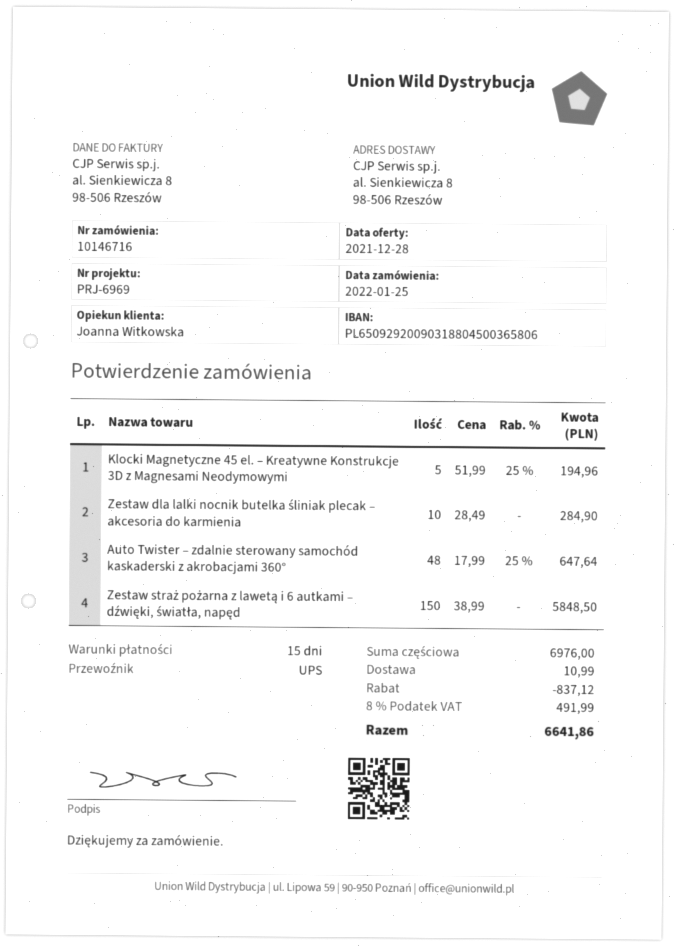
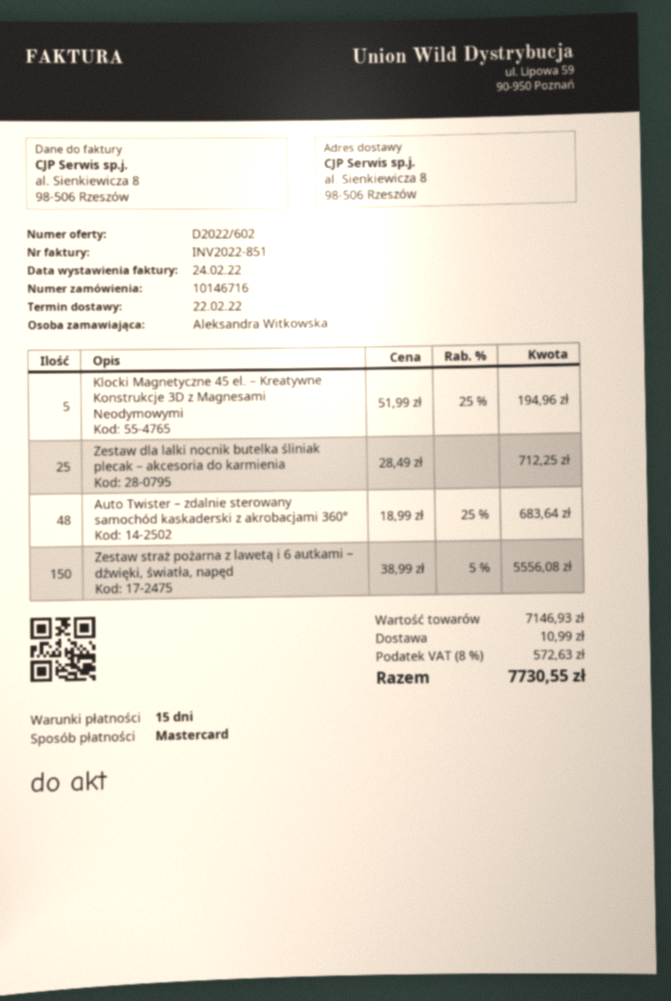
Zestaw dla lalki nocnik butelka śliniak plecak – akcesoria do karmienia: 10 x 28.49 = 284.90 -> 25 x 28.49 = 712.25
Auto Twister – zdalnie sterowany samochód kaskaderski z akrobacjami 360°: 48 x 17.99 - 25% = 647.64 -> 48 x 18.99 - 25% = 683.64
Zestaw straż pożarna z lawetą i 6 autkami – dźwięki, światła, napęd: 150 x 38.99 = 5848.50 -> 150 x 38.99 - 5% = 5556.08
subtotal: 6976.00 -> 7146.93
discount: 837.12 -> none
tax: 8% = 491.99 -> 8% = 572.63
total: 6641.86 -> 7730.55

